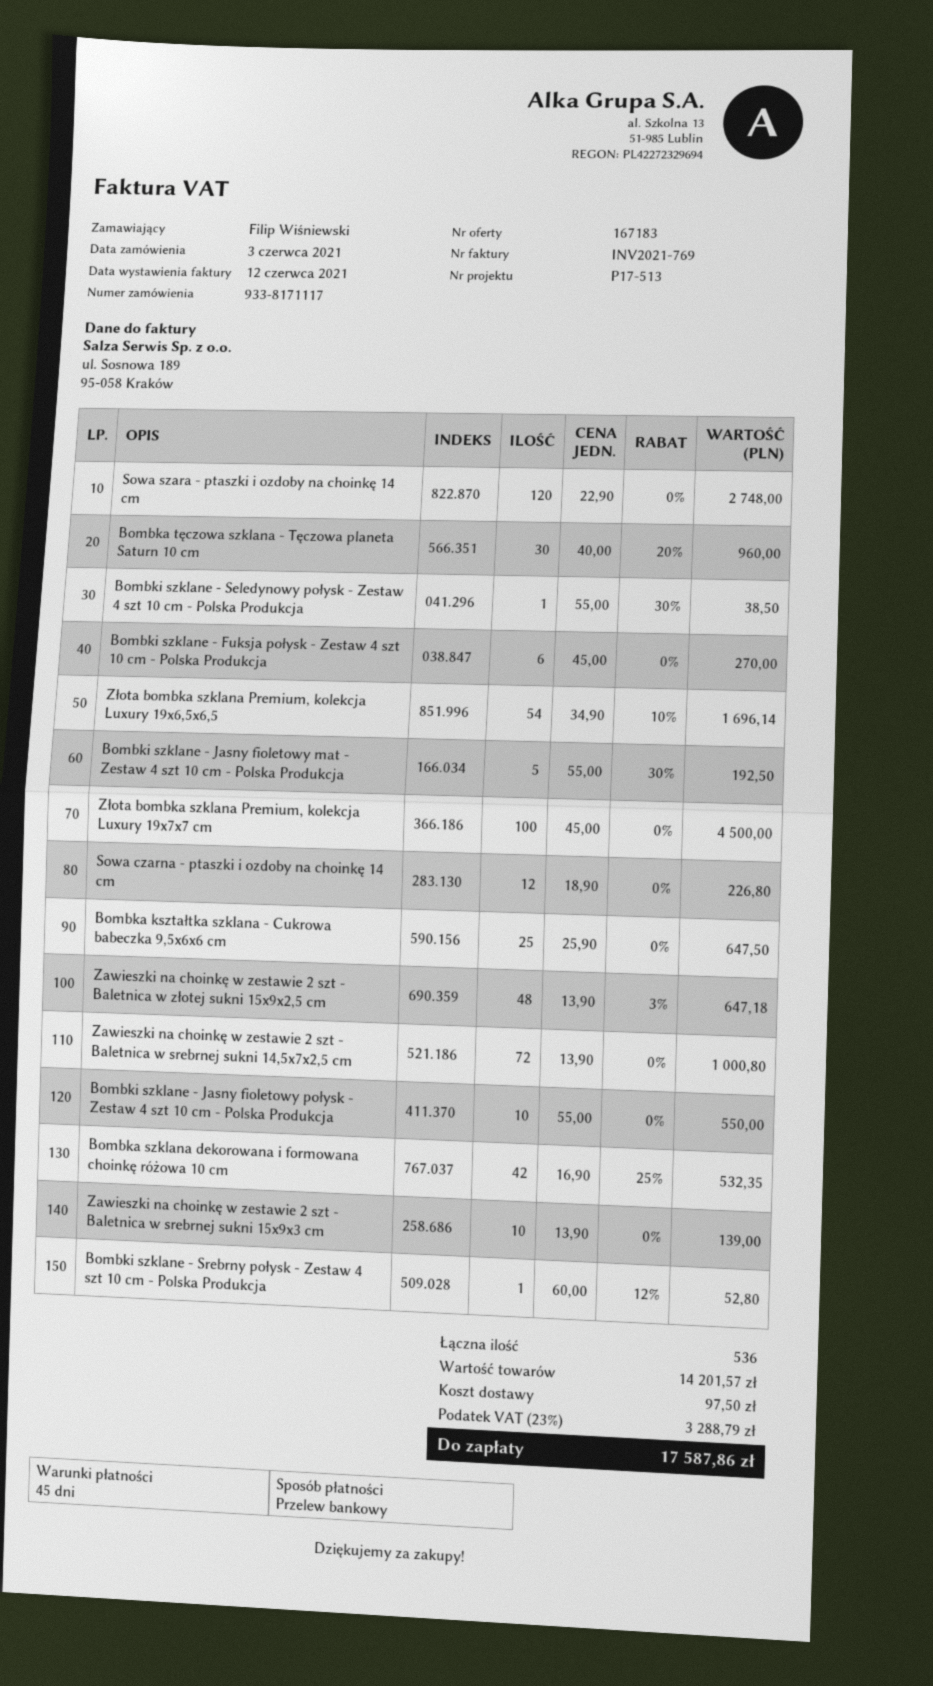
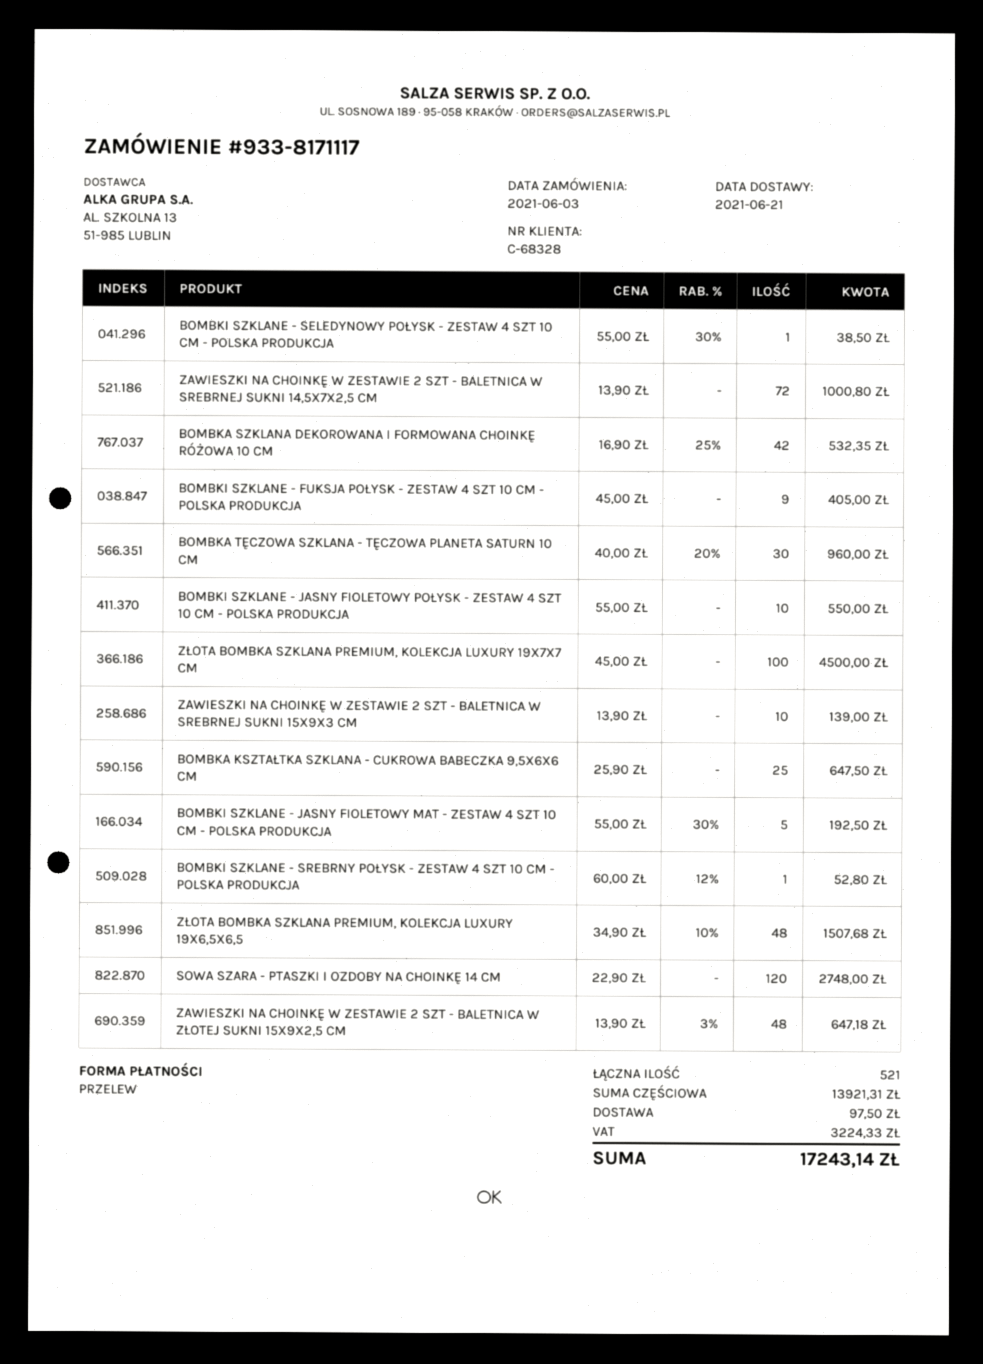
Bombki szklane - Fuksja połysk - Zestaw 4 szt 10 cm - Polska Produkcja: 6 x 45.00 = 270.00 -> 9 x 45.00 = 405.00
Złota bombka szklana Premium, kolekcja Luxury 19x6,5x6,5: 54 x 34.90 - 10% = 1696.14 -> 48 x 34.90 - 10% = 1507.68
Sowa czarna - ptaszki i ozdoby na choinkę 14 cm: 12 x 18.90 = 226.80 -> none
total quantity: 536 -> 521
subtotal: 14201.57 -> 13921.31
tax: 3288.79 -> 3224.33
total: 17587.86 -> 17243.14

